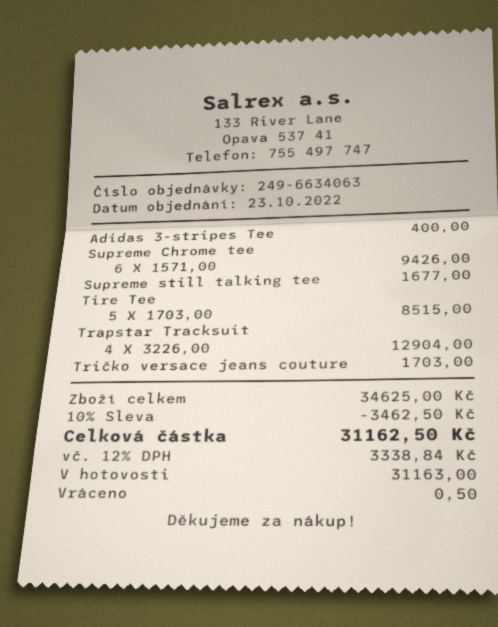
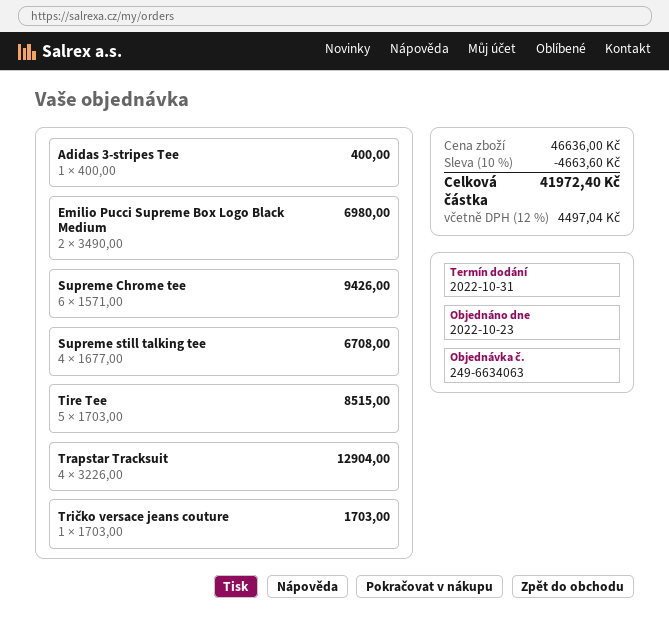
Supreme still talking tee: 1 x 1677.00 = 1677.00 -> 4 x 1677.00 = 6708.00
Emilio Pucci Supreme Box Logo Black Medium: none -> 2 x 3490.00 = 6980.00
subtotal: 34625.00 -> 46636.00
discount: 10% = 3462.50 -> 10% = 4663.60
tax: 12% = 3338.84 -> 12% = 4497.04
total: 31162.50 -> 41972.40

